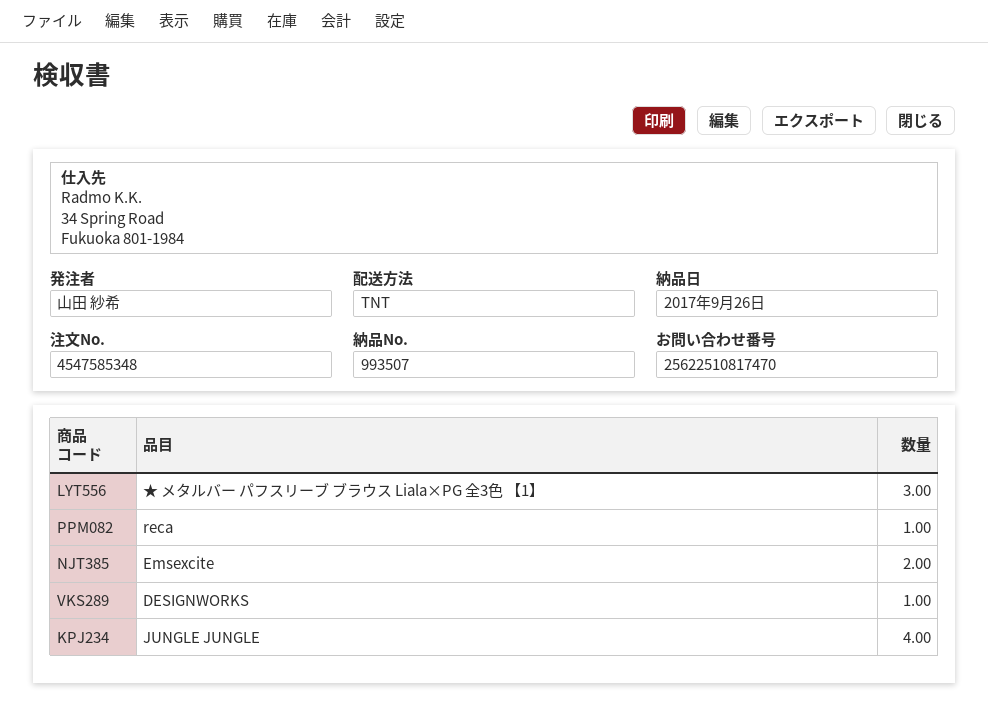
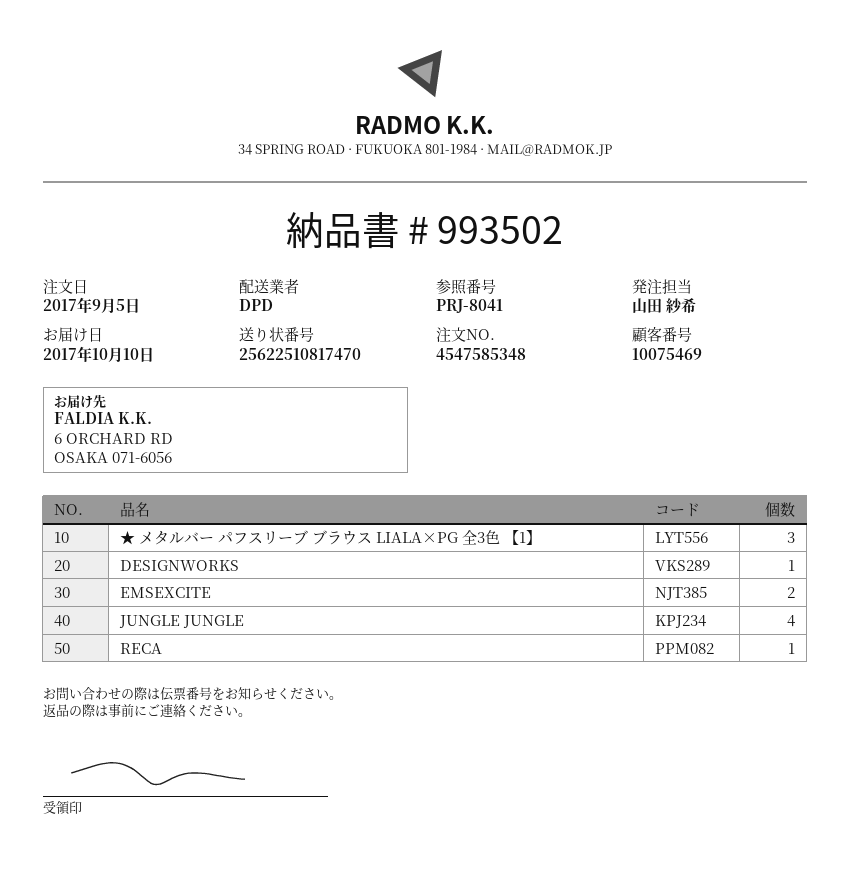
delivery note number: 993507 -> 993502
delivery date: 2017-09-26 -> 2017-10-10
shipping method: TNT -> DPD

